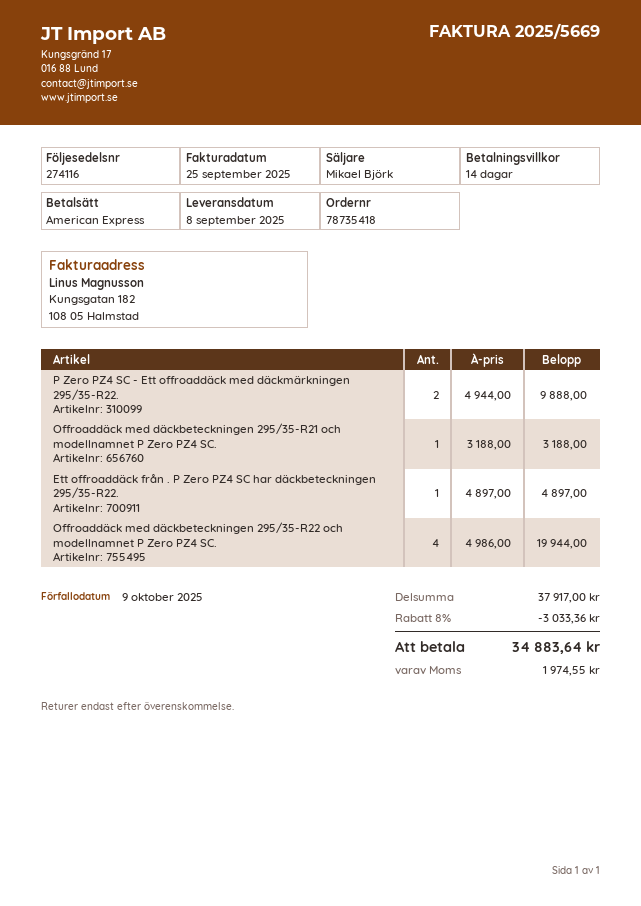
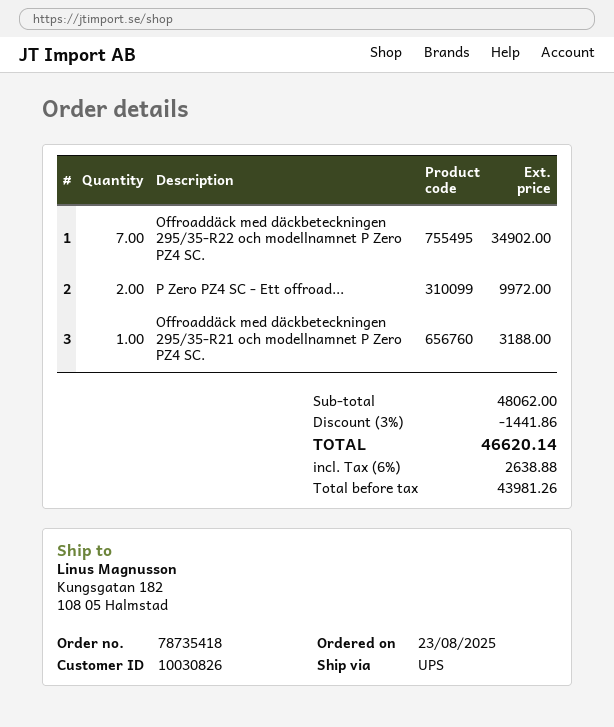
P Zero PZ4 SC - Ett offroaddäck med däckmärkningen 295/35-R22.: 2 for 9888.00 -> 2 for 9972.00
Ett offroaddäck från . P Zero PZ4 SC har däckbeteckningen 295/35-R22.: 1 for 4897.00 -> none
Offroaddäck med däckbeteckningen 295/35-R22 och modellnamnet P Zero PZ4 SC.: 4 for 19944.00 -> 7 for 34902.00
subtotal: 37917.00 -> 48062.00
discount: 8% = 3033.36 -> 3% = 1441.86
tax: 1974.55 -> 2638.88
total: 34883.64 -> 46620.14

